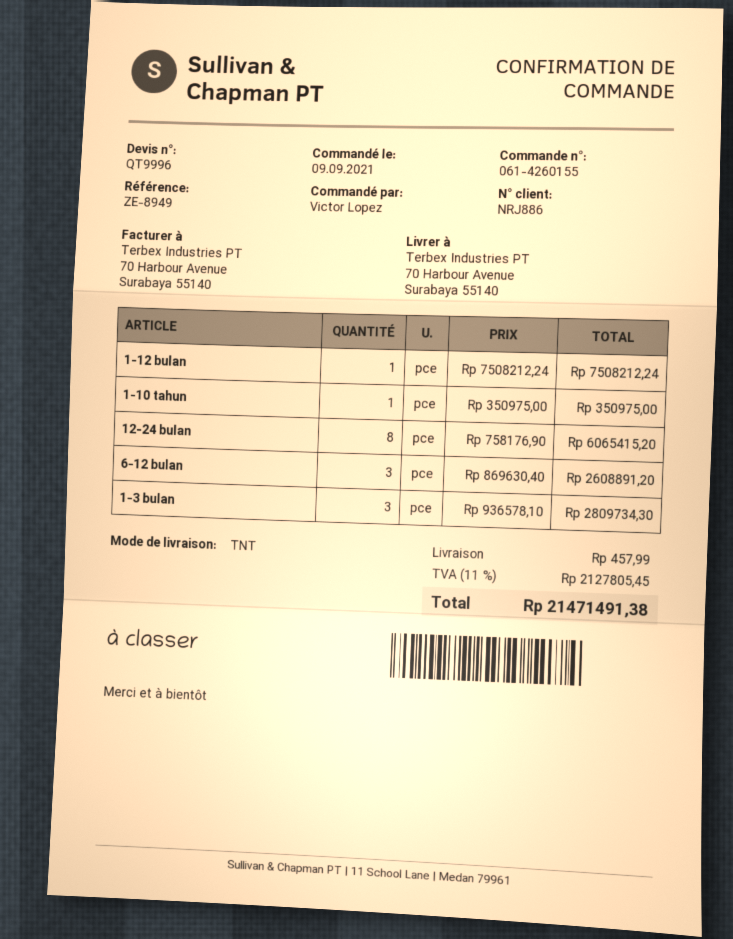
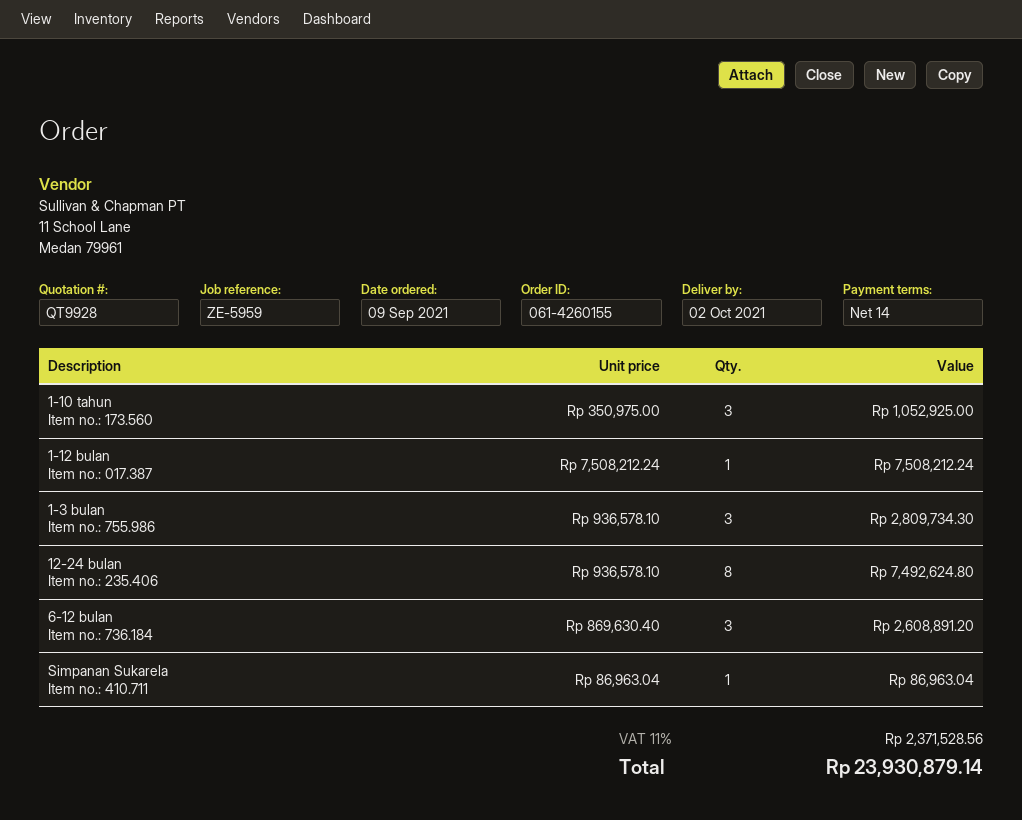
quote number: QT9996 -> QT9928
reference: ZE-8949 -> ZE-5959
1-10 tahun: 1 x 350975.00 = 350975.00 -> 3 x 350975.00 = 1052925.00
12-24 bulan: 8 x 758176.90 = 6065415.20 -> 8 x 936578.10 = 7492624.80
Simpanan Sukarela: none -> 1 x 86963.04 = 86963.04
shipping: 457.99 -> none
tax: 11% = 2127805.45 -> 11% = 2371528.56
total: 21471491.38 -> 23930879.14

